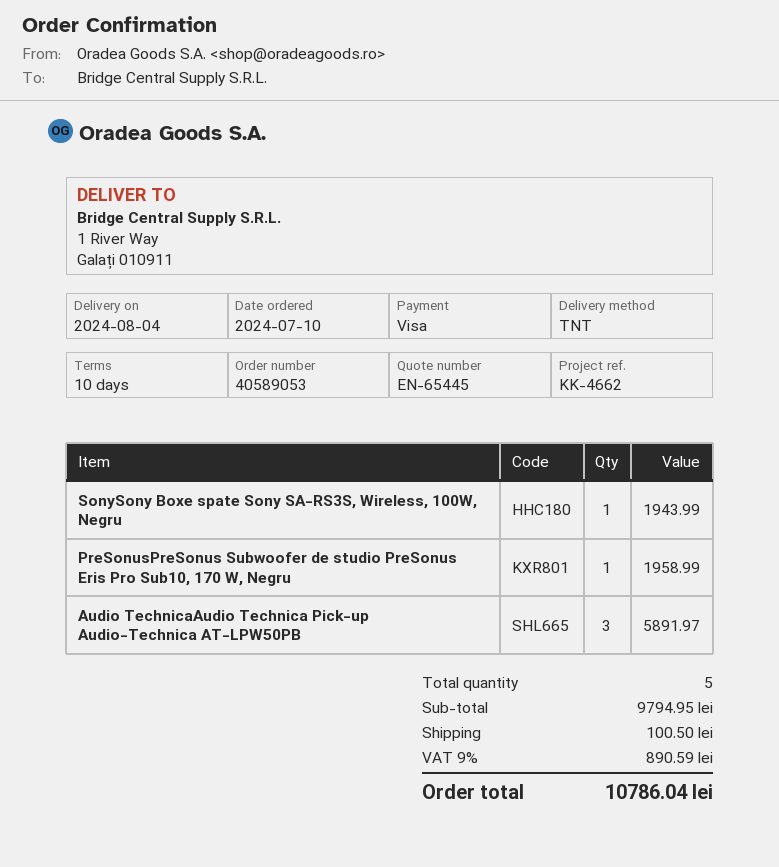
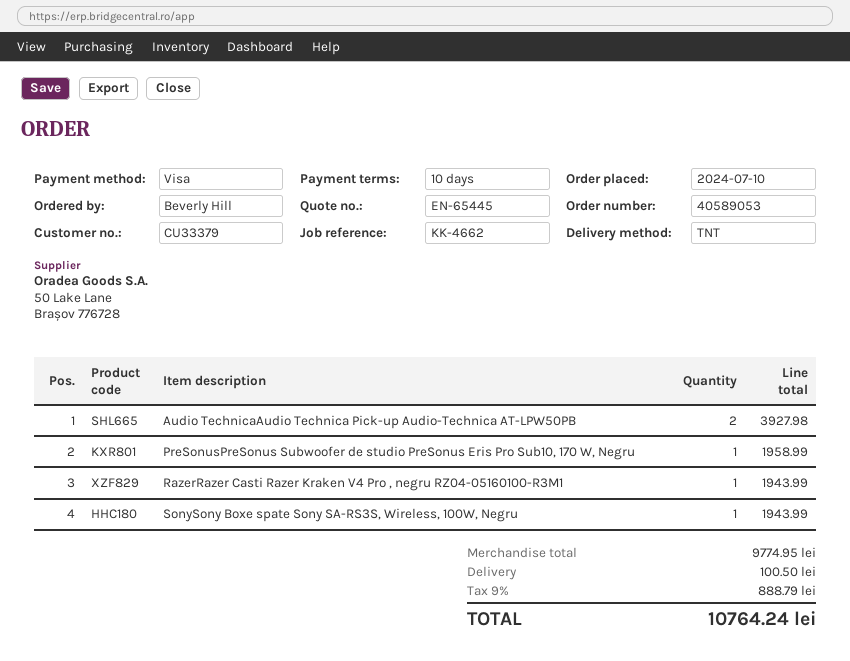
Audio TechnicaAudio Technica Pick-up Audio-Technica AT-LPW50PB: 3 for 5891.97 -> 2 for 3927.98
RazerRazer Casti Razer Kraken V4 Pro , negru RZ04-05160100-R3M1: none -> 1 for 1943.99
subtotal: 9794.95 -> 9774.95
tax: 9% = 890.59 -> 9% = 888.79
total: 10786.04 -> 10764.24

